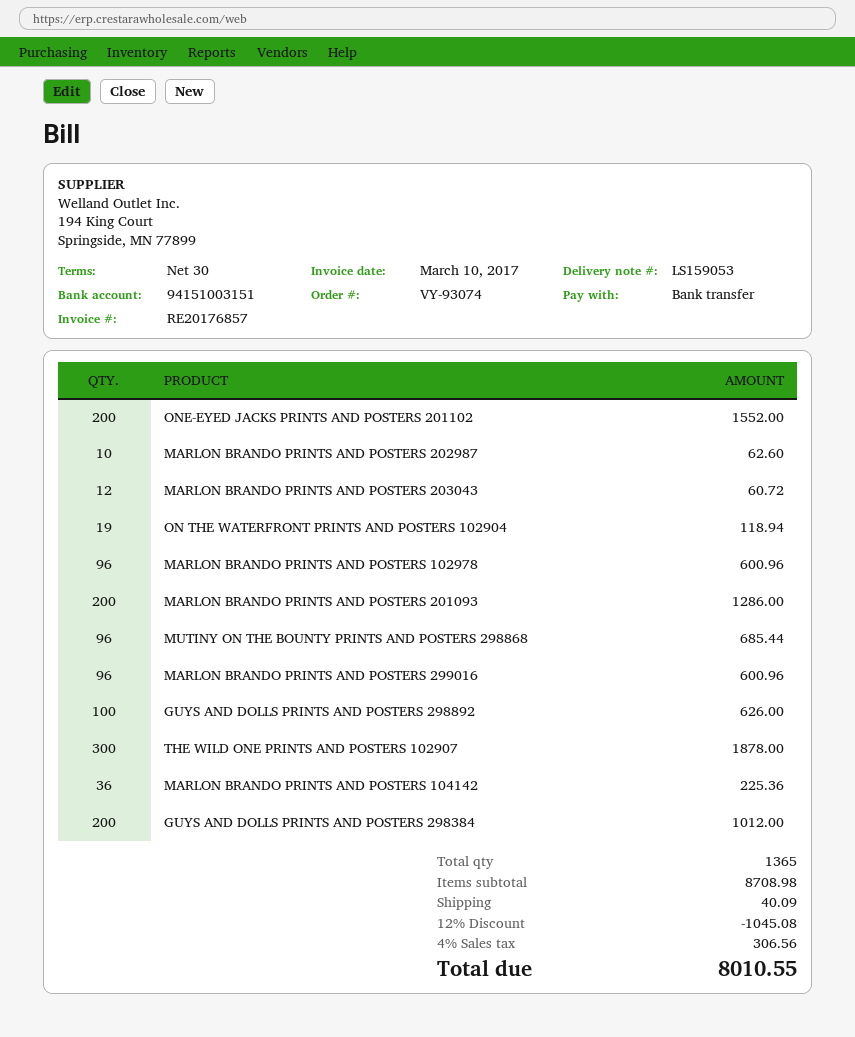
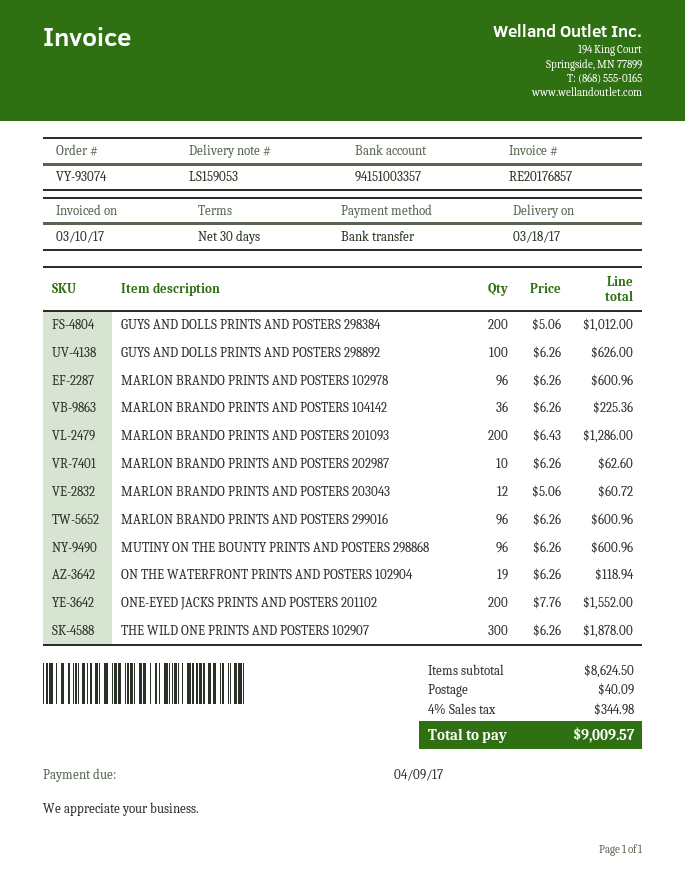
bank account: 94151003151 -> 94151003357
MUTINY ON THE BOUNTY PRINTS AND POSTERS 298868: 96 for 685.44 -> 96 for 600.96
subtotal: 8708.98 -> 8624.50
discount: 12% = 1045.08 -> none
tax: 4% = 306.56 -> 4% = 344.98
total: 8010.55 -> 9009.57

